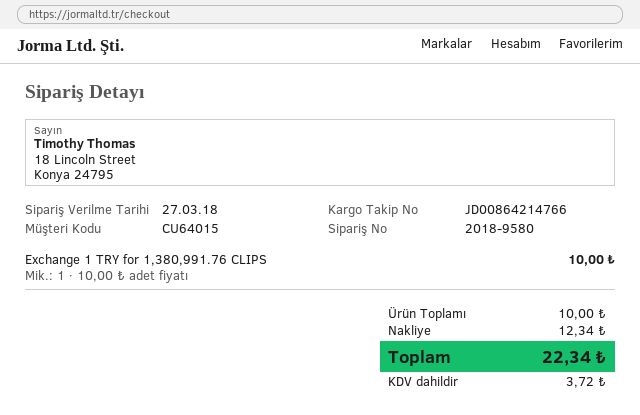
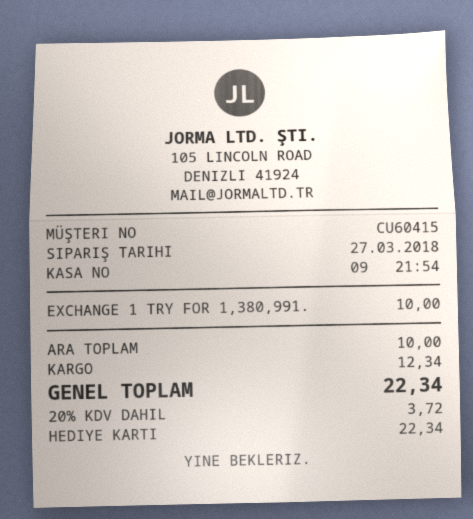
customer number: CU64015 -> CU60415

